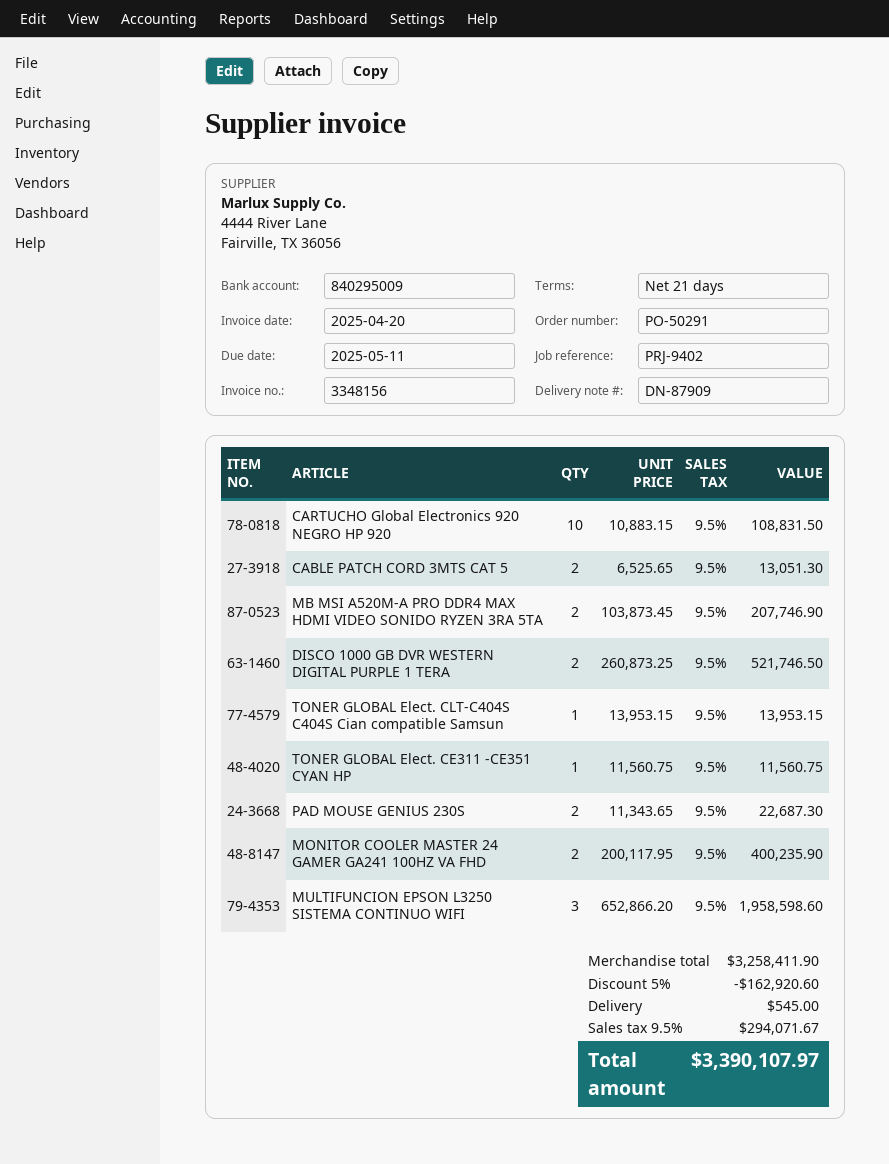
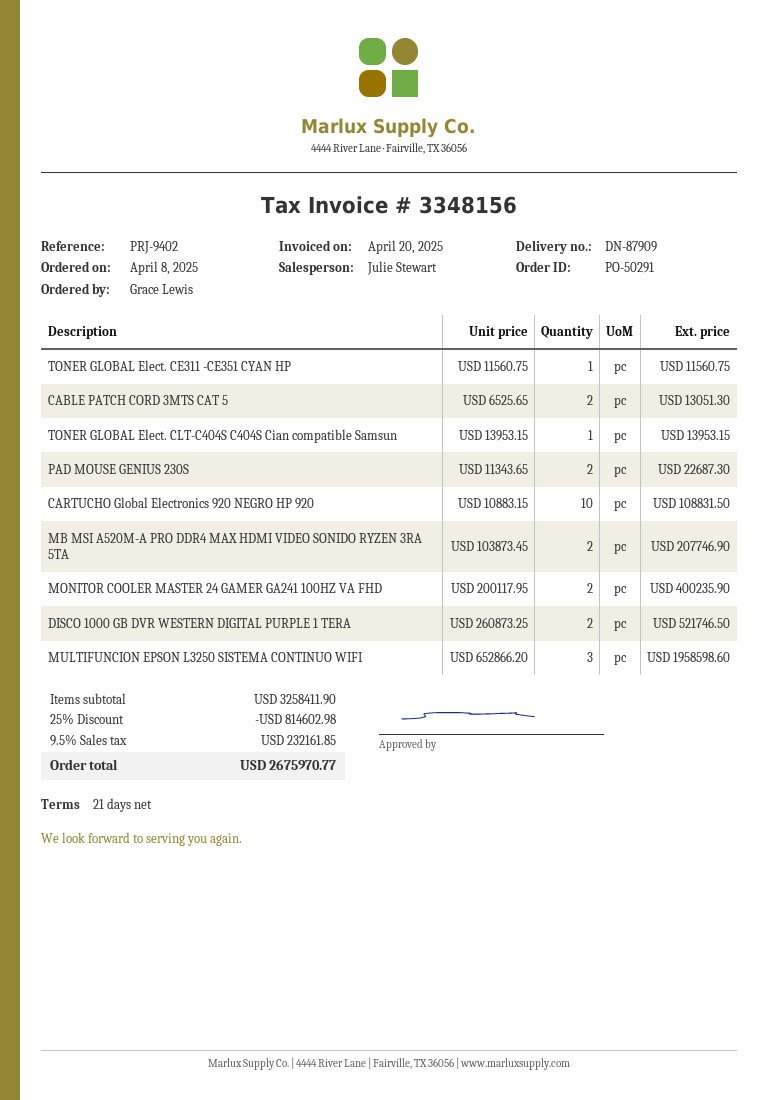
discount: 5% = 162920.60 -> 25% = 814602.98
shipping: 545.00 -> none
tax: 9.5% = 294071.67 -> 9.5% = 232161.85
total: 3390107.97 -> 2675970.77

